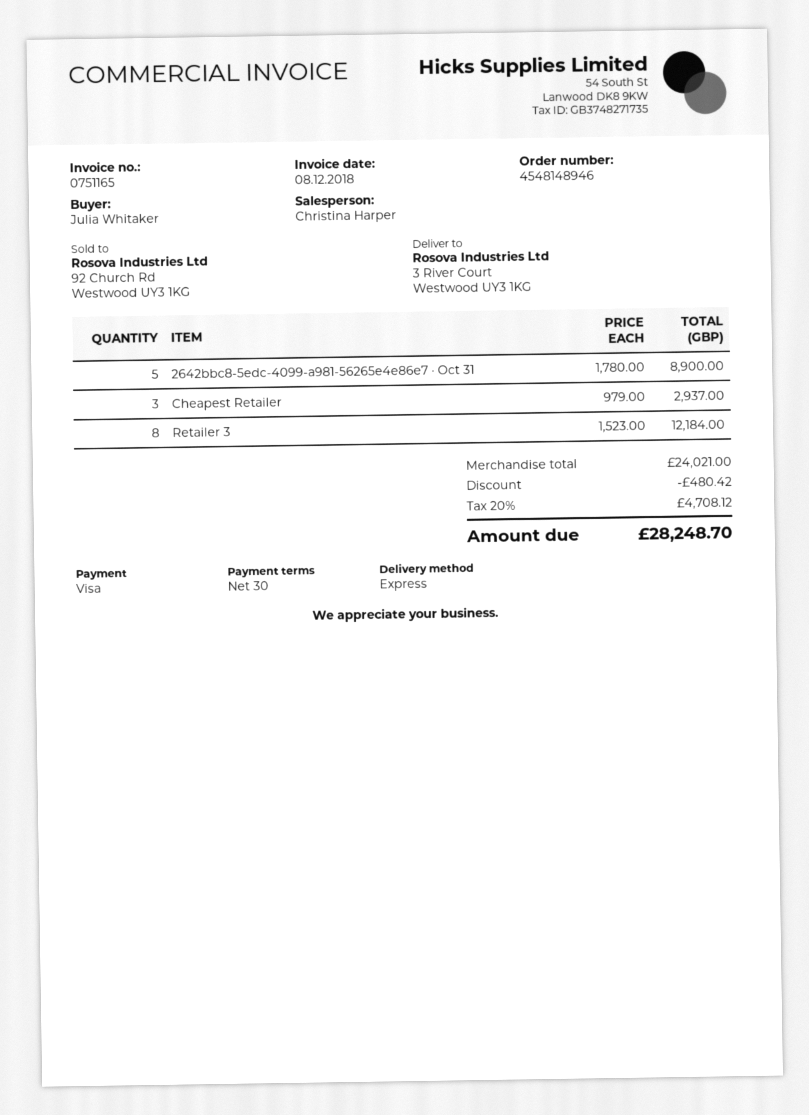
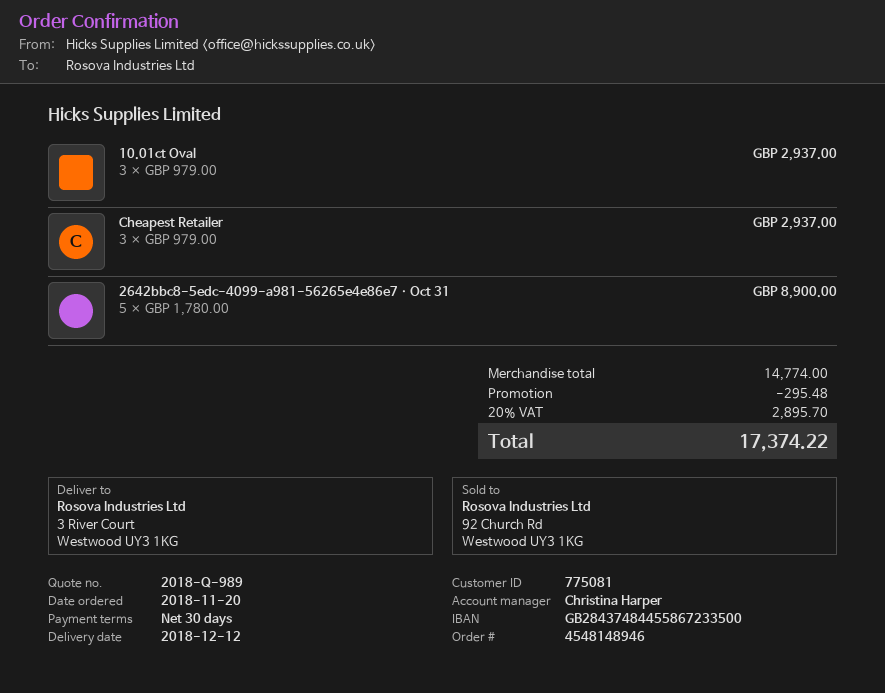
Retailer 3: 8 x 1523.00 = 12184.00 -> none
10.01ct Oval: none -> 3 x 979.00 = 2937.00
subtotal: 24021.00 -> 14774.00
discount: 480.42 -> 295.48
tax: 20% = 4708.12 -> 20% = 2895.70
total: 28248.70 -> 17374.22

